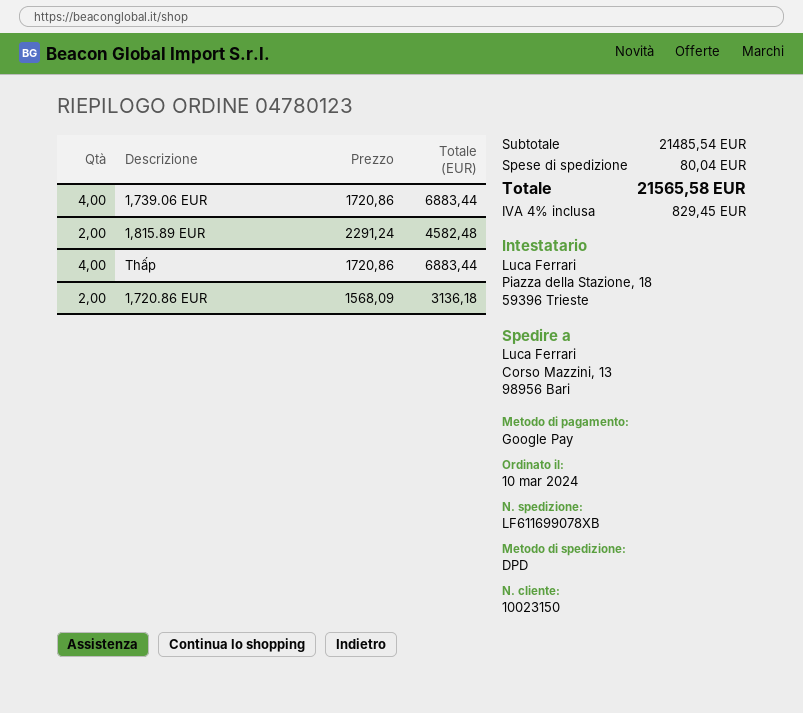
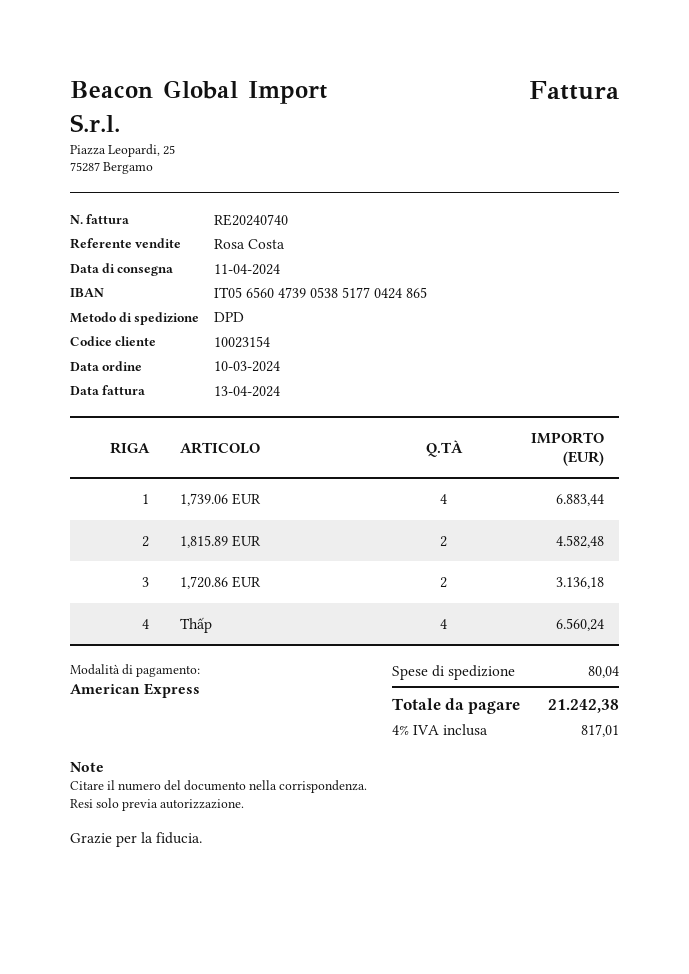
customer number: 10023150 -> 10023154
payment method: Google Pay -> American Express
Thấp: 4 for 6883.44 -> 4 for 6560.24
tax: 4% = 829.45 -> 4% = 817.01
total: 21565.58 -> 21242.38

